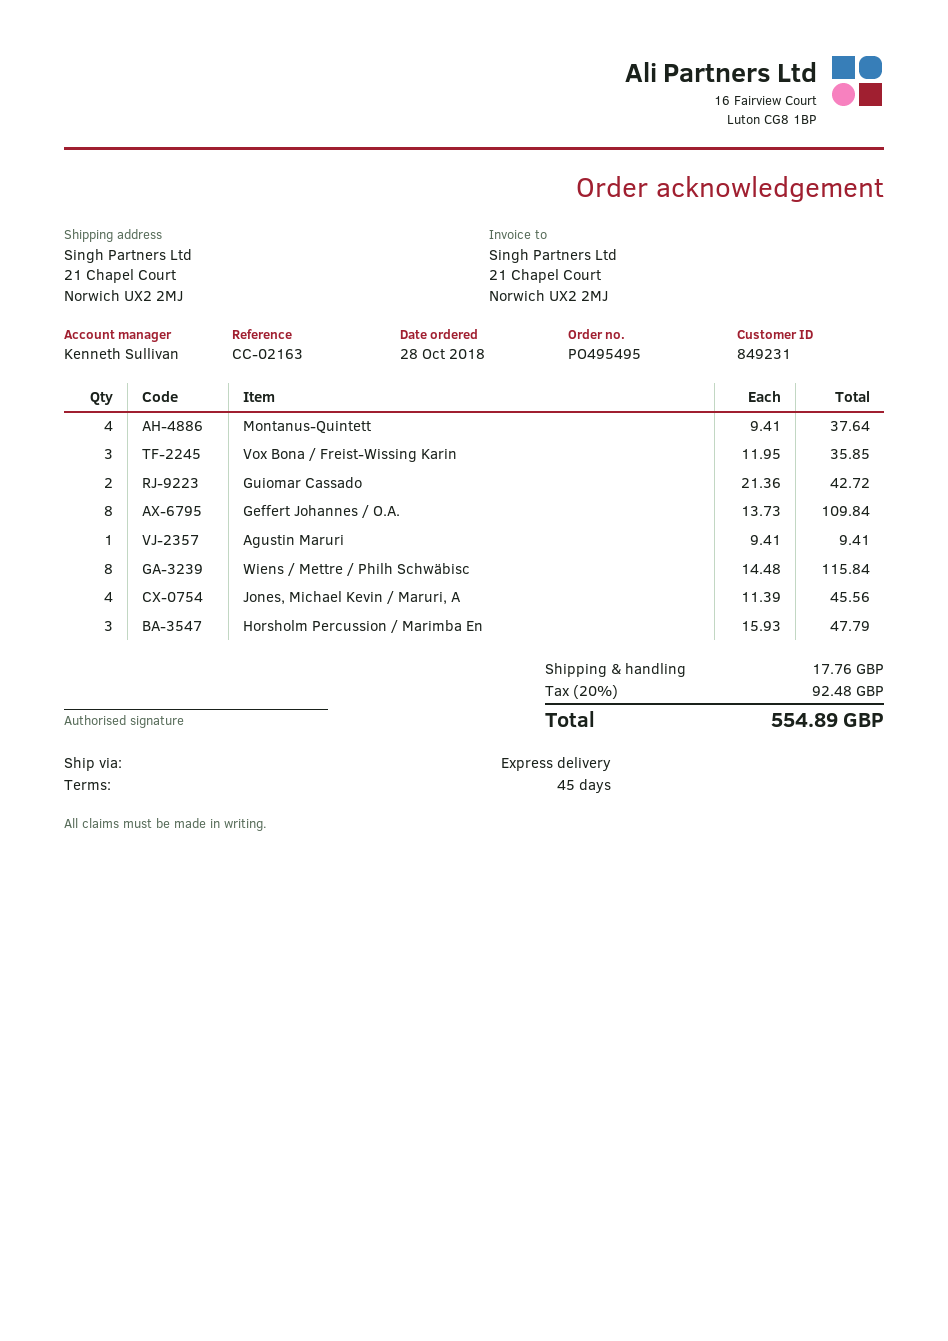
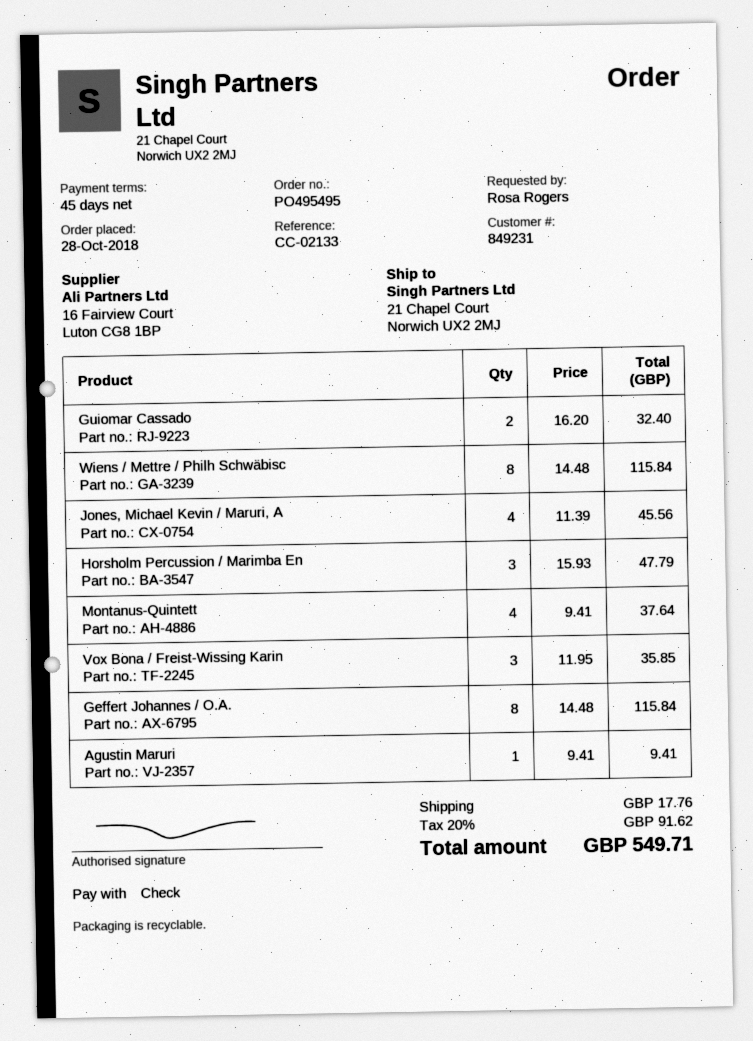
reference: CC-02163 -> CC-02133
Guiomar Cassado: 2 x 21.36 = 42.72 -> 2 x 16.20 = 32.40
Geffert Johannes / O.A.: 8 x 13.73 = 109.84 -> 8 x 14.48 = 115.84
tax: 20% = 92.48 -> 20% = 91.62
total: 554.89 -> 549.71

